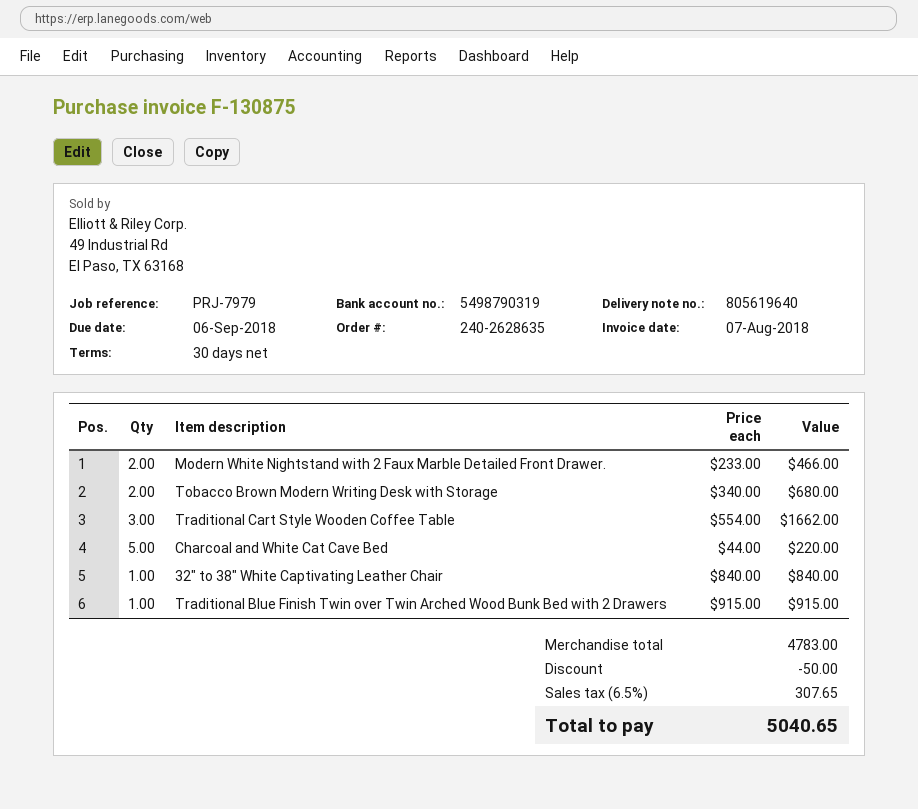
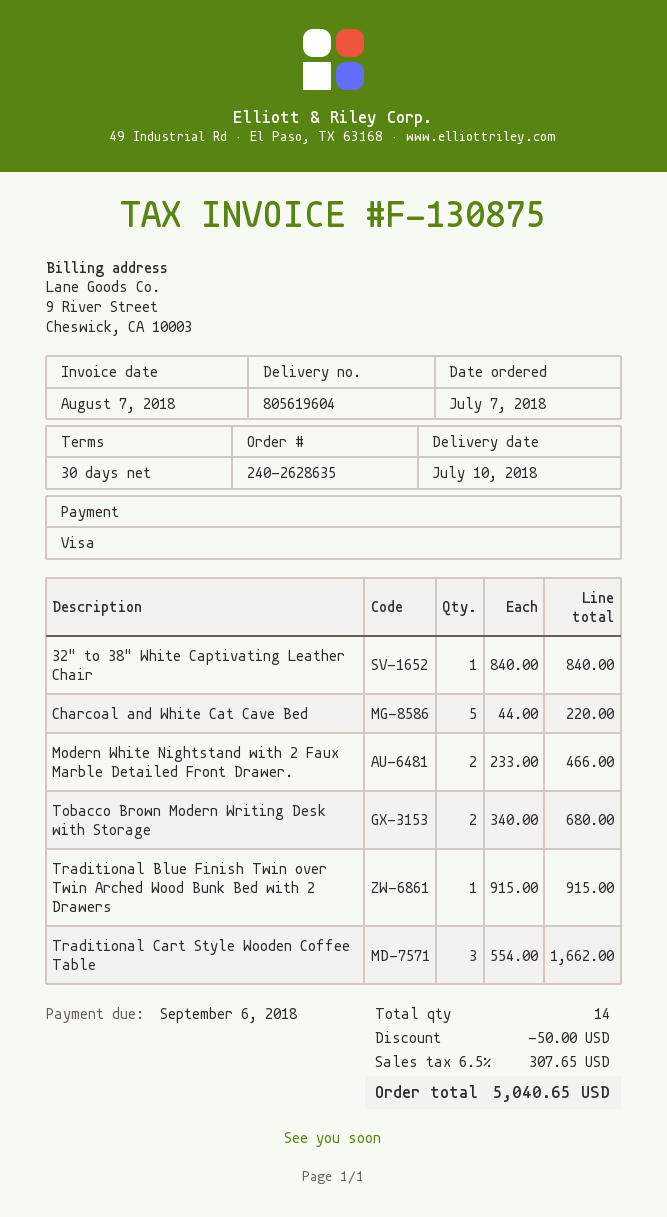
delivery note number: 805619640 -> 805619604

